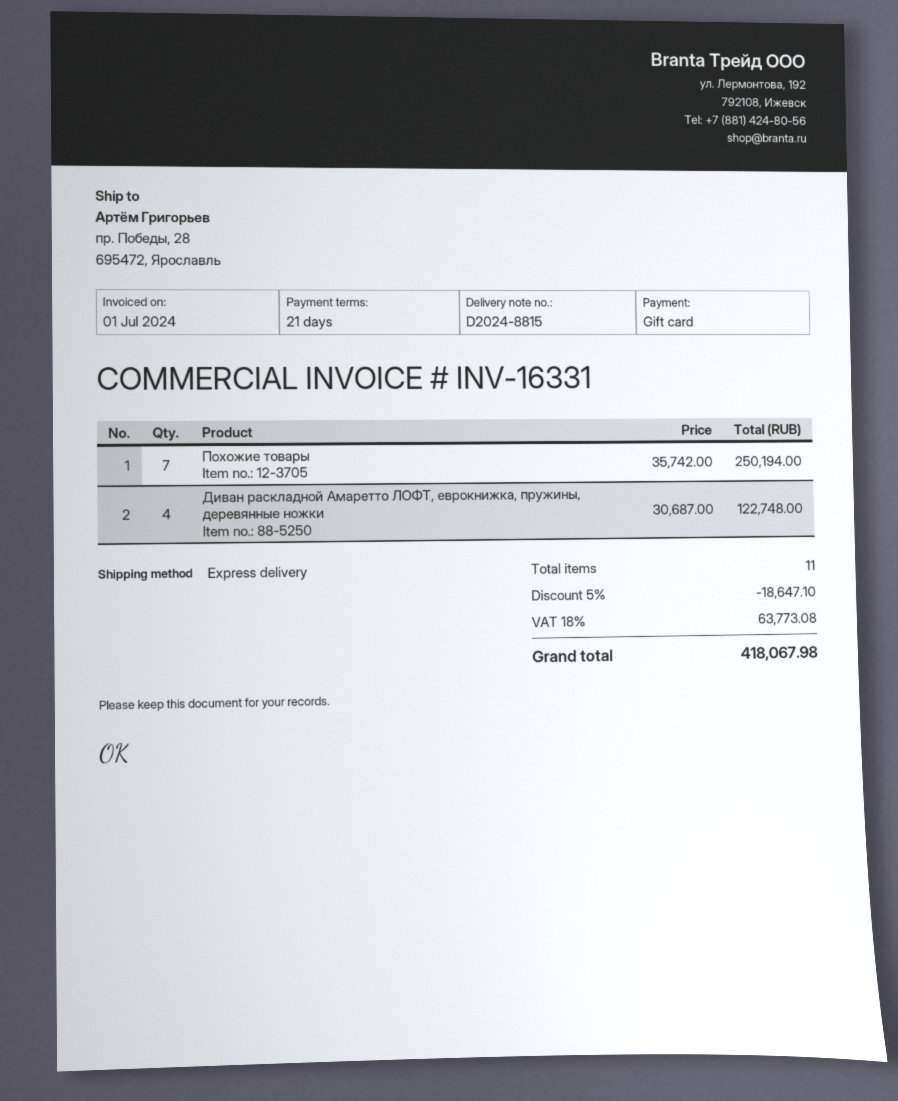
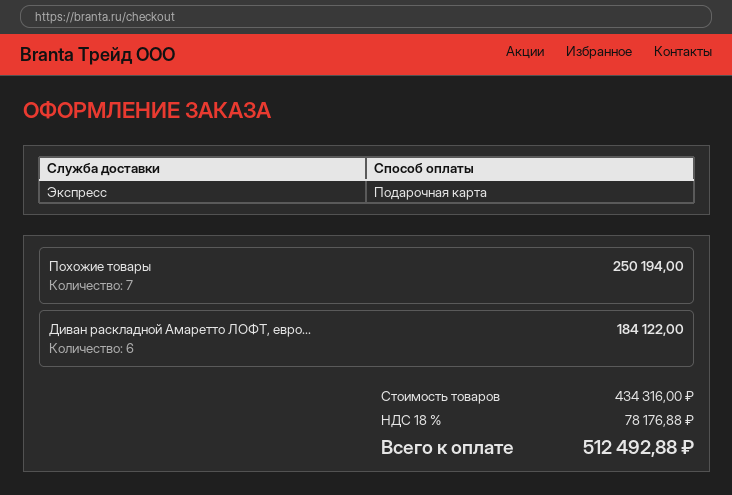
Диван раскладной Амаретто ЛОФТ, еврокнижка, пружины, деревянные ножки: 4 for 122748.00 -> 6 for 184122.00
discount: 5% = 18647.10 -> none
tax: 18% = 63773.08 -> 18% = 78176.88
total: 418067.98 -> 512492.88

